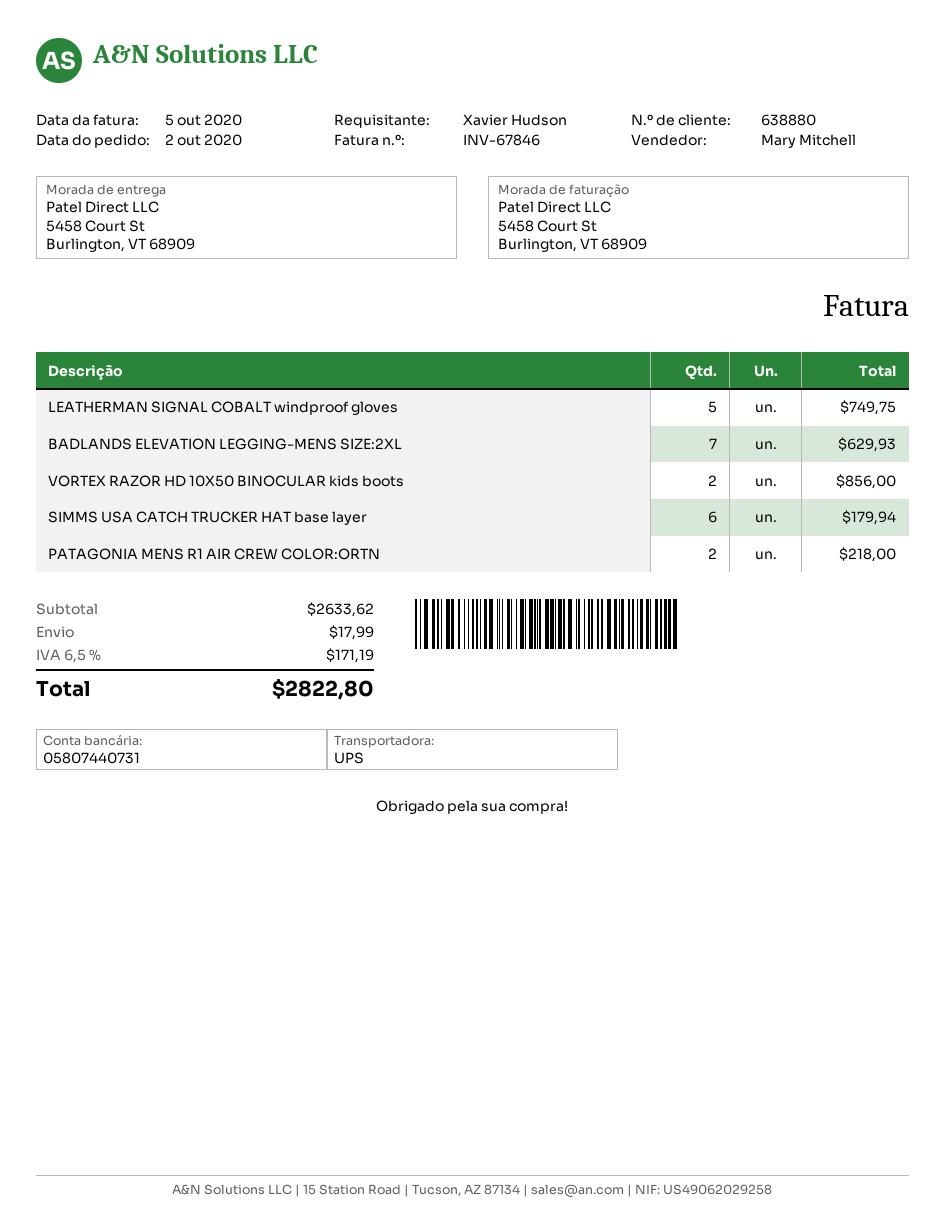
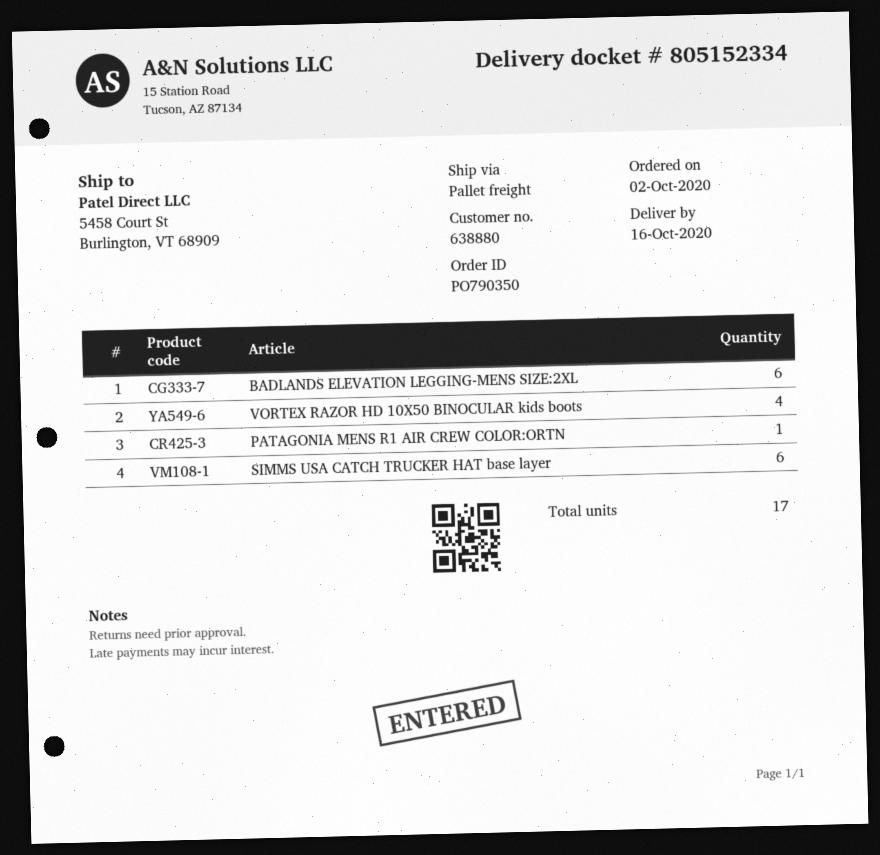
shipping method: UPS -> pallet freight
LEATHERMAN SIGNAL COBALT windproof gloves: 5 -> none
BADLANDS ELEVATION LEGGING-MENS SIZE:2XL: 7 -> 6
VORTEX RAZOR HD 10X50 BINOCULAR kids boots: 2 -> 4
PATAGONIA MENS R1 AIR CREW COLOR:ORTN: 2 -> 1

